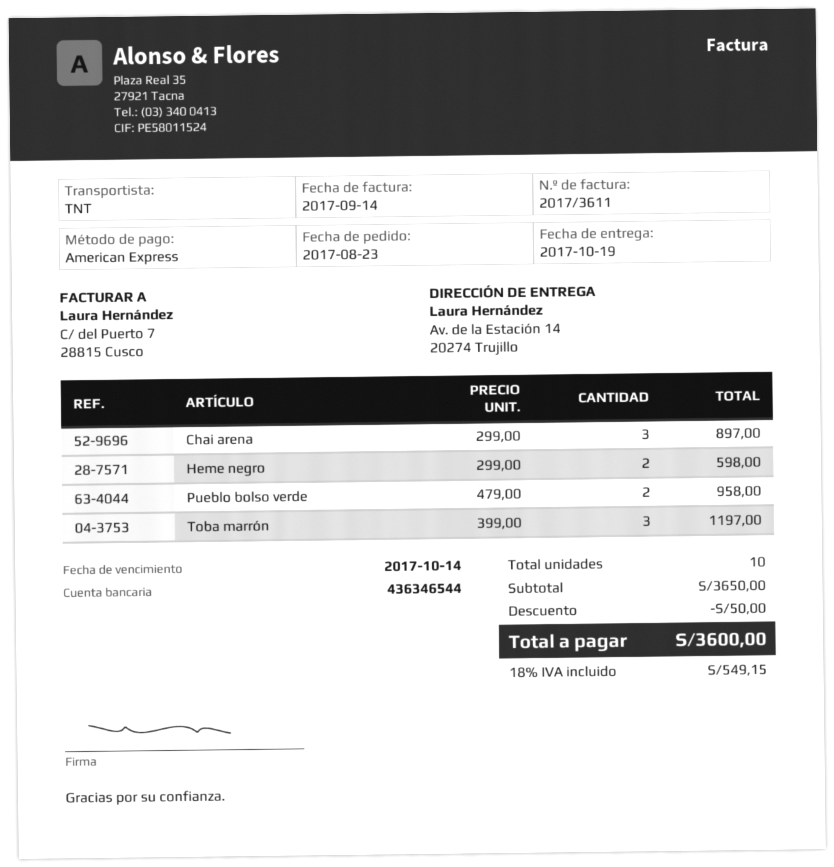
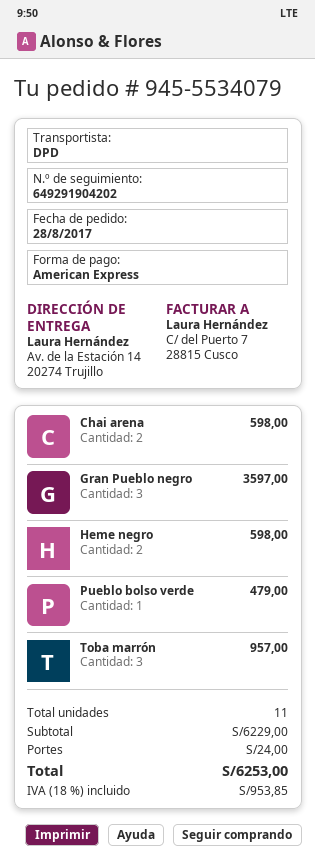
order date: 2017-08-23 -> 2017-08-28
shipping method: TNT -> DPD
Chai arena: 3 for 897.00 -> 2 for 598.00
Pueblo bolso verde: 2 for 958.00 -> 1 for 479.00
Toba marrón: 3 for 1197.00 -> 3 for 957.00
Gran Pueblo negro: none -> 3 for 3597.00
total quantity: 10 -> 11
subtotal: 3650.00 -> 6229.00
discount: 50.00 -> none
shipping: none -> 24.00
tax: 18% = 549.15 -> 18% = 953.85
total: 3600.00 -> 6253.00

